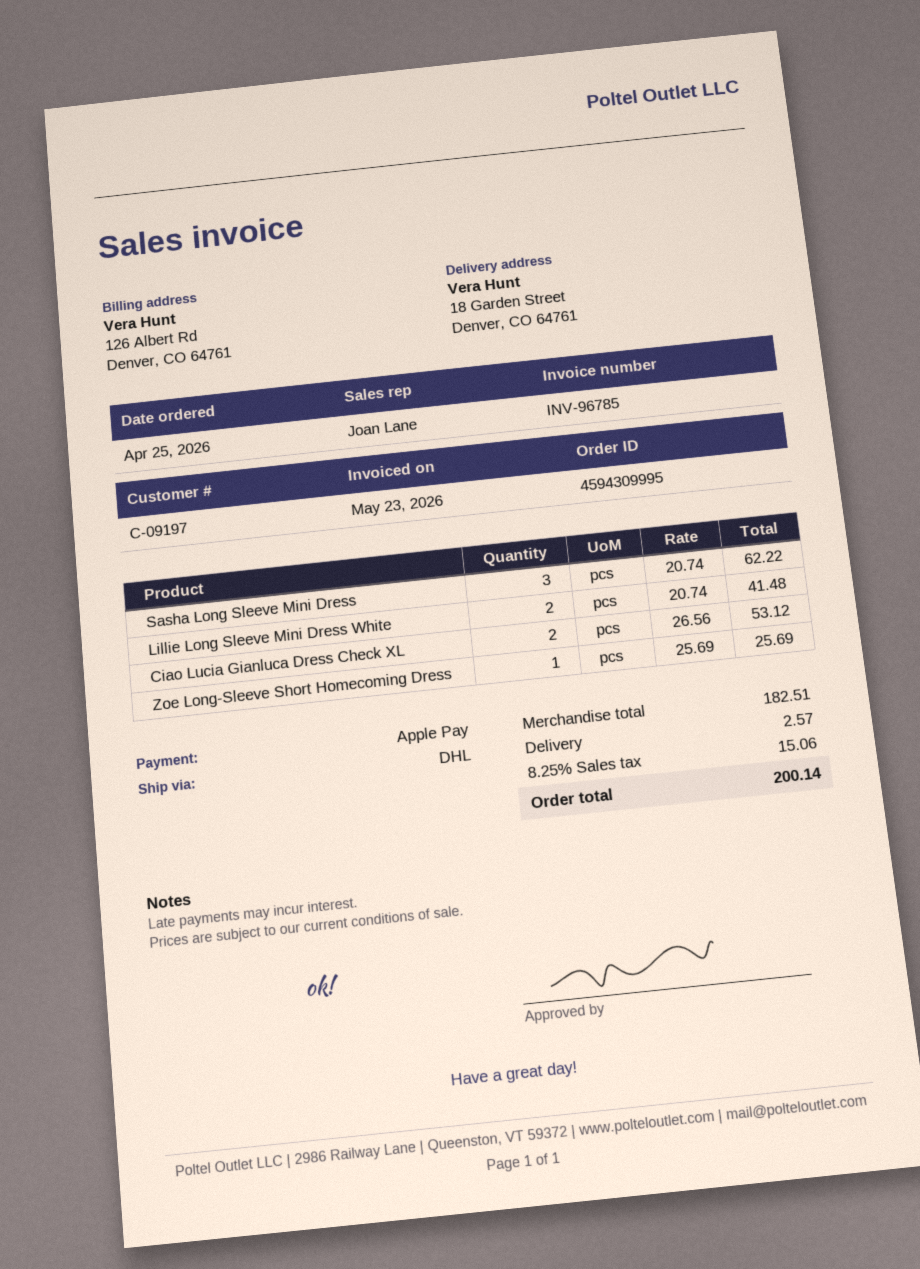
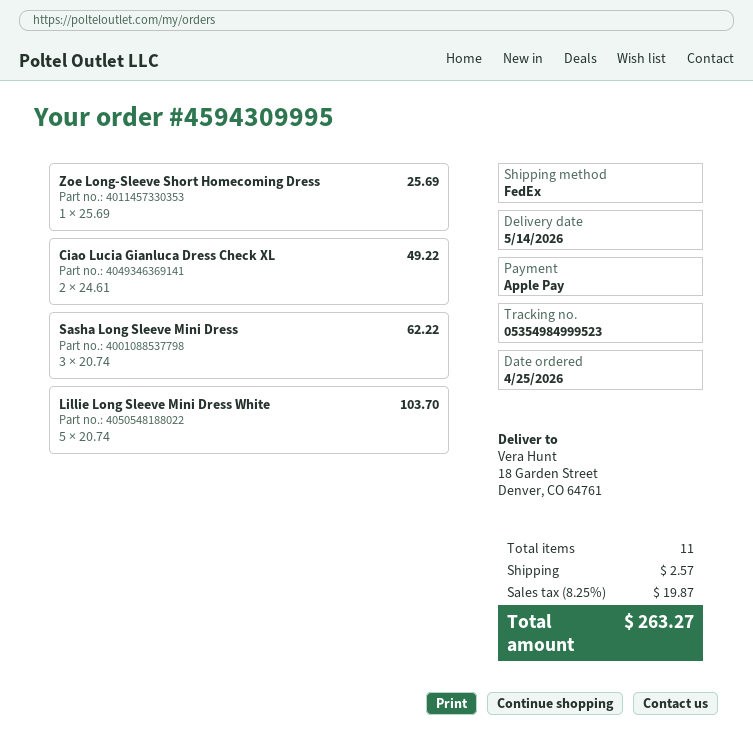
shipping method: DHL -> FedEx
Lillie Long Sleeve Mini Dress White: 2 x 20.74 = 41.48 -> 5 x 20.74 = 103.70
Ciao Lucia Gianluca Dress Check XL: 2 x 26.56 = 53.12 -> 2 x 24.61 = 49.22
tax: 8.25% = 15.06 -> 8.25% = 19.87
total: 200.14 -> 263.27

